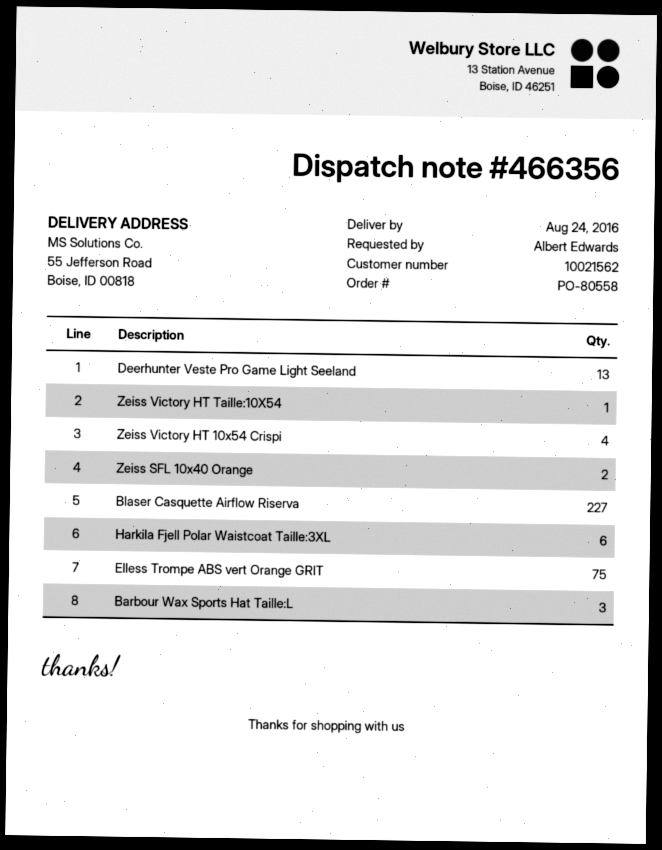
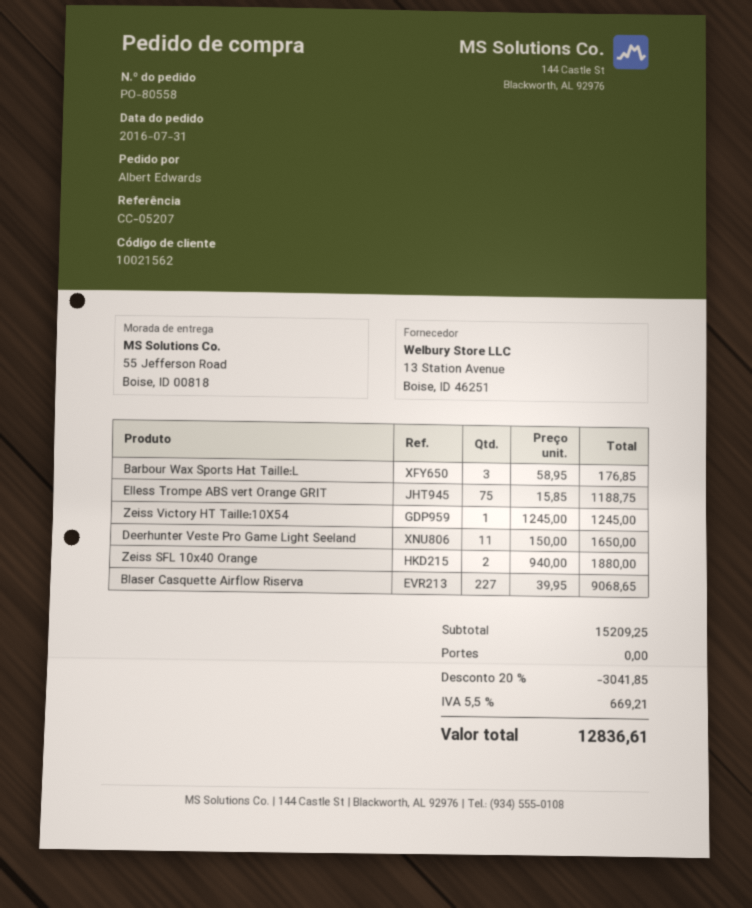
Deerhunter Veste Pro Game Light Seeland: 13 -> 11
Zeiss Victory HT 10x54 Crispi: 4 -> none
Harkila Fjell Polar Waistcoat Taille:3XL: 6 -> none

